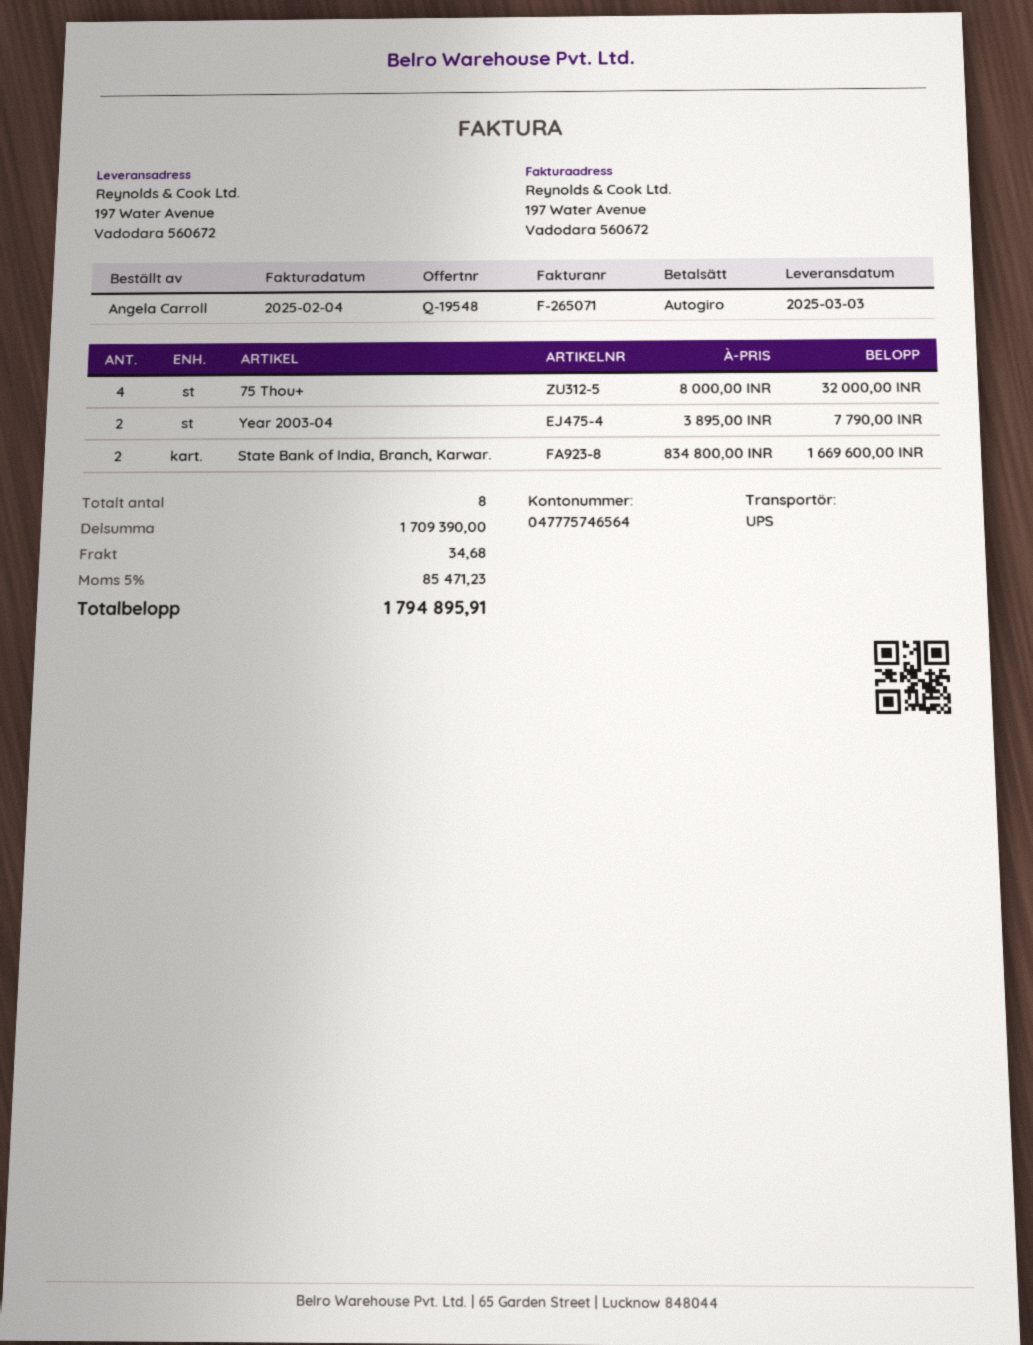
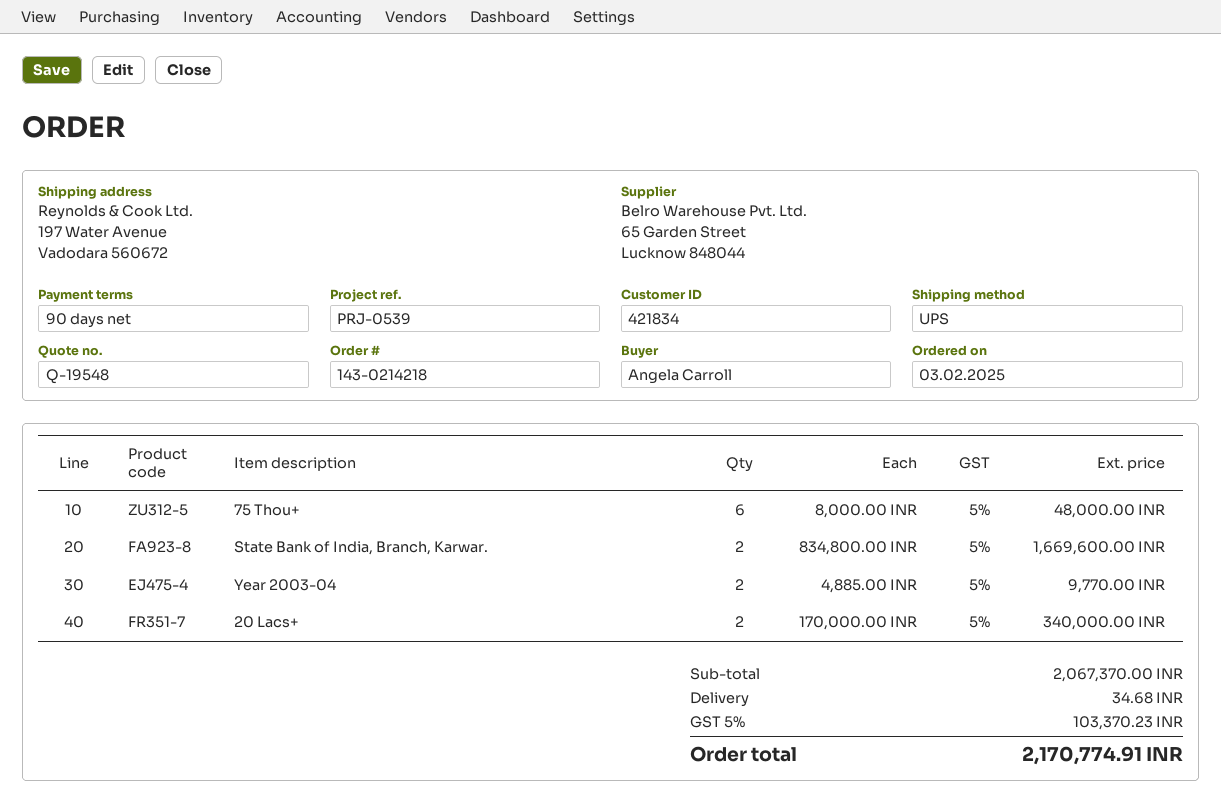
75 Thou+: 4 x 8000.00 = 32000.00 -> 6 x 8000.00 = 48000.00
Year 2003-04: 2 x 3895.00 = 7790.00 -> 2 x 4885.00 = 9770.00
20 Lacs+: none -> 2 x 170000.00 = 340000.00
subtotal: 1709390.00 -> 2067370.00
tax: 5% = 85471.23 -> 5% = 103370.23
total: 1794895.91 -> 2170774.91

